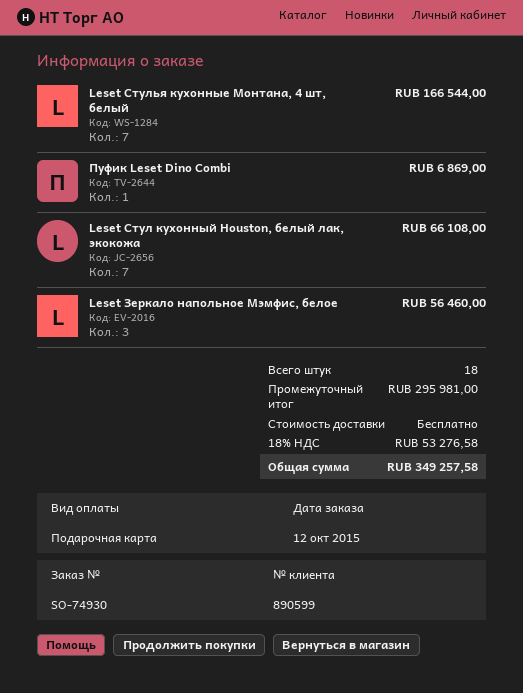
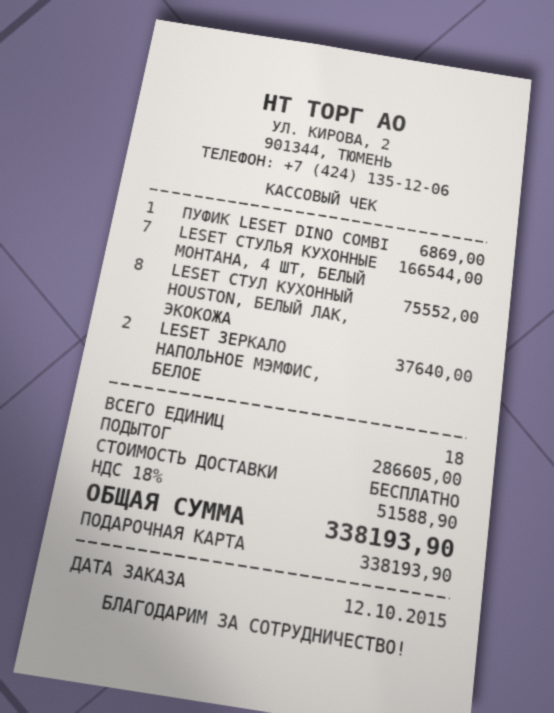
Leset Стул кухонный Houston, белый лак, экокожа: 7 for 66108.00 -> 8 for 75552.00
Leset Зеркало напольное Мэмфис, белое: 3 for 56460.00 -> 2 for 37640.00
subtotal: 295981.00 -> 286605.00
tax: 18% = 53276.58 -> 18% = 51588.90
total: 349257.58 -> 338193.90

